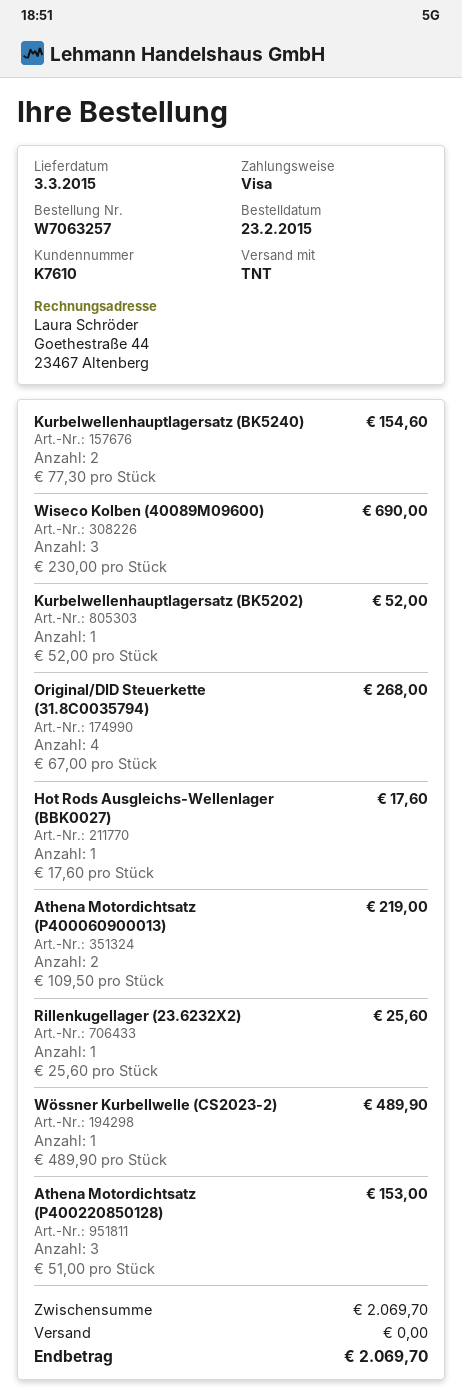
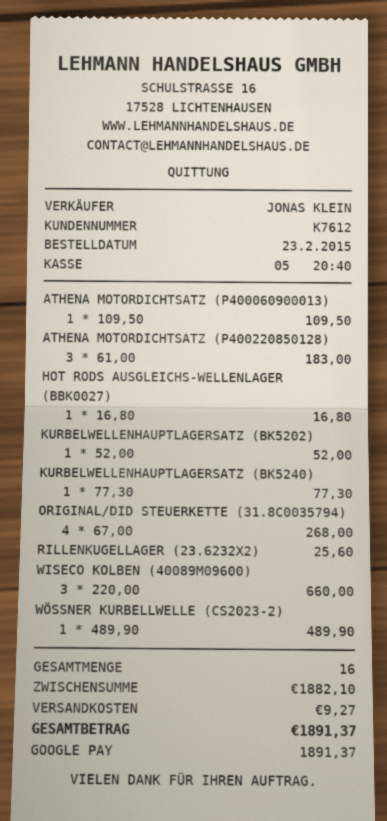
customer number: K7610 -> K7612
payment method: Visa -> Google Pay
Kurbelwellenhauptlagersatz (BK5240): 2 x 77.30 = 154.60 -> 1 x 77.30 = 77.30
Wiseco Kolben (40089M09600): 3 x 230.00 = 690.00 -> 3 x 220.00 = 660.00
Hot Rods Ausgleichs-Wellenlager (BBK0027): 1 x 17.60 = 17.60 -> 1 x 16.80 = 16.80
Athena Motordichtsatz (P400060900013): 2 x 109.50 = 219.00 -> 1 x 109.50 = 109.50
Athena Motordichtsatz (P400220850128): 3 x 51.00 = 153.00 -> 3 x 61.00 = 183.00
subtotal: 2069.70 -> 1882.10
shipping: 0.00 -> 9.27
total: 2069.70 -> 1891.37

